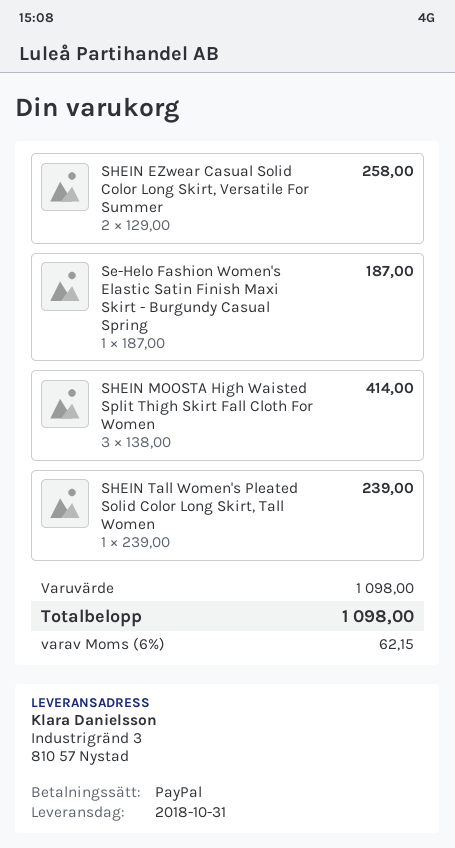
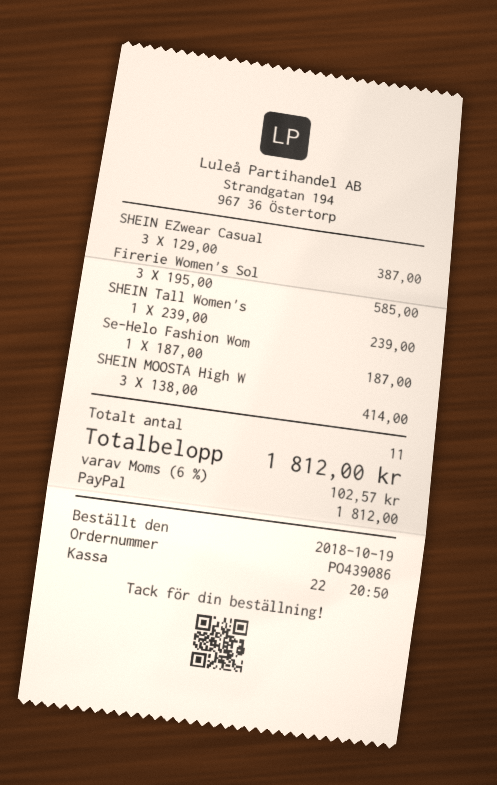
SHEIN EZwear Casual Solid Color Long Skirt, Versatile For Summer: 2 x 129.00 = 258.00 -> 3 x 129.00 = 387.00
Firerie Women's Sol: none -> 3 x 195.00 = 585.00
tax: 6% = 62.15 -> 6% = 102.57
total: 1098.00 -> 1812.00

